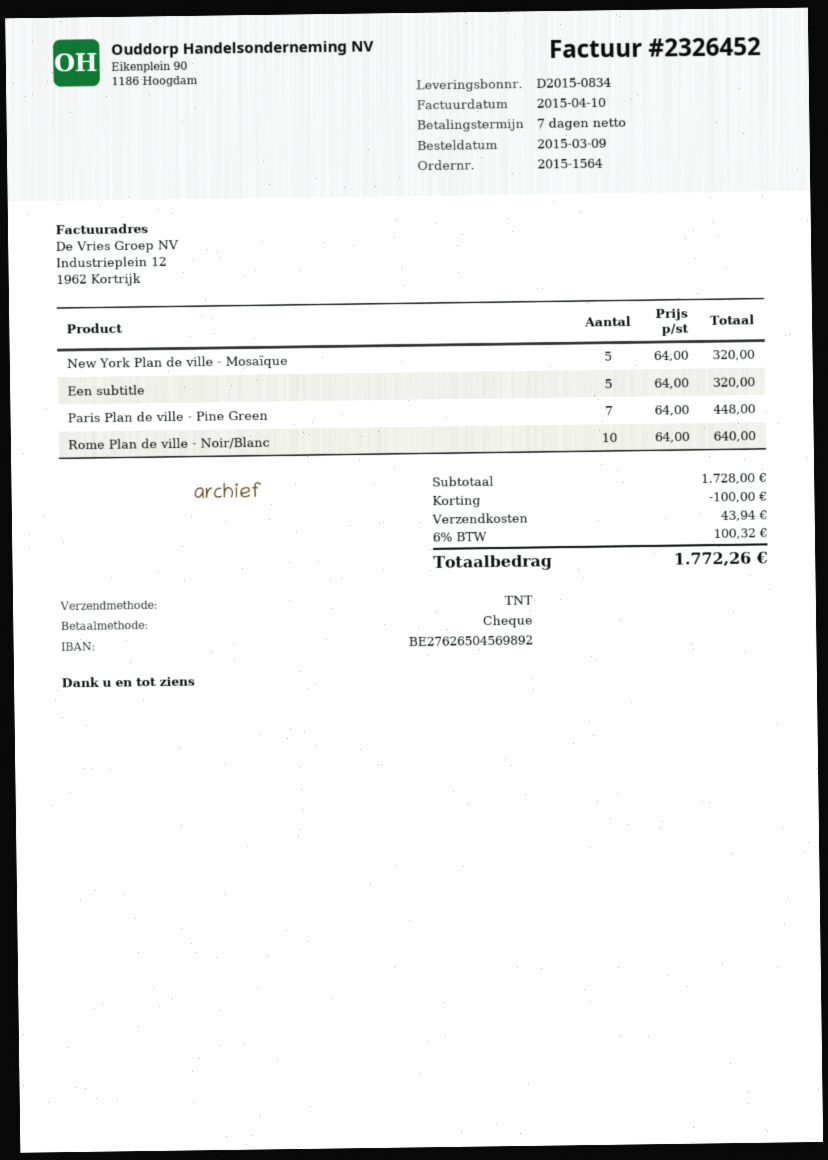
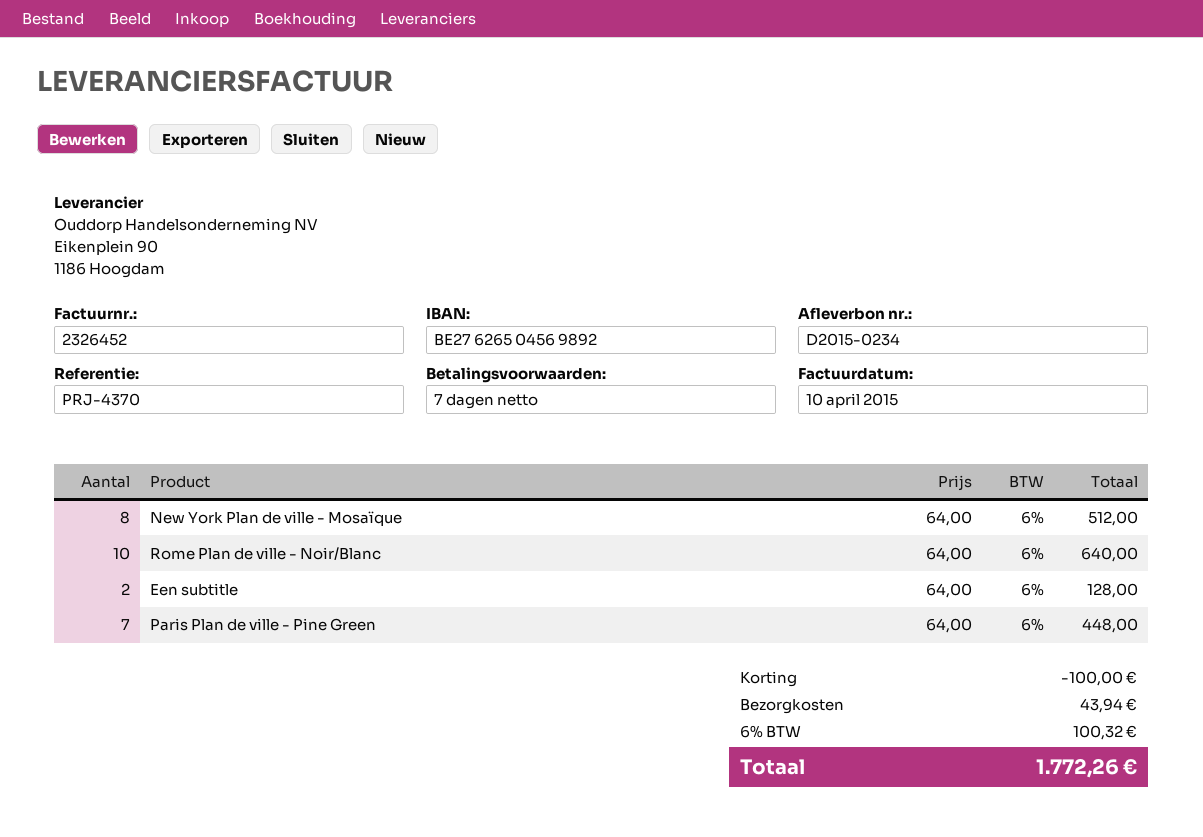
delivery note number: D2015-0834 -> D2015-0234
New York Plan de ville - Mosaïque: 5 x 64.00 = 320.00 -> 8 x 64.00 = 512.00
Een subtitle: 5 x 64.00 = 320.00 -> 2 x 64.00 = 128.00

